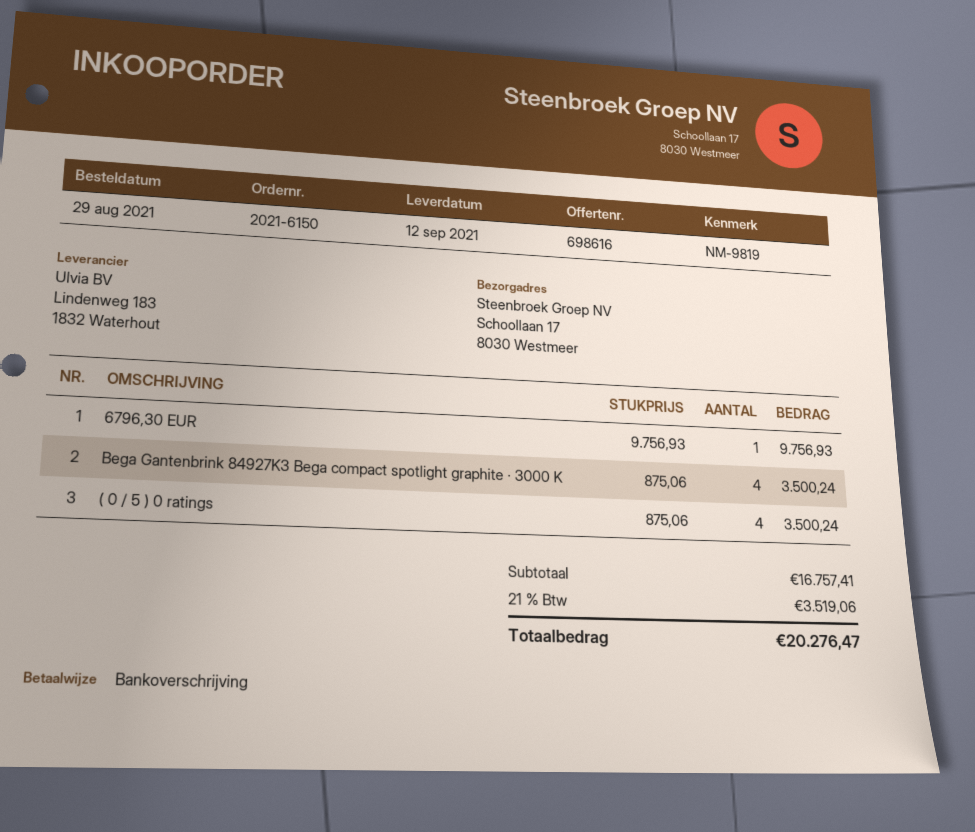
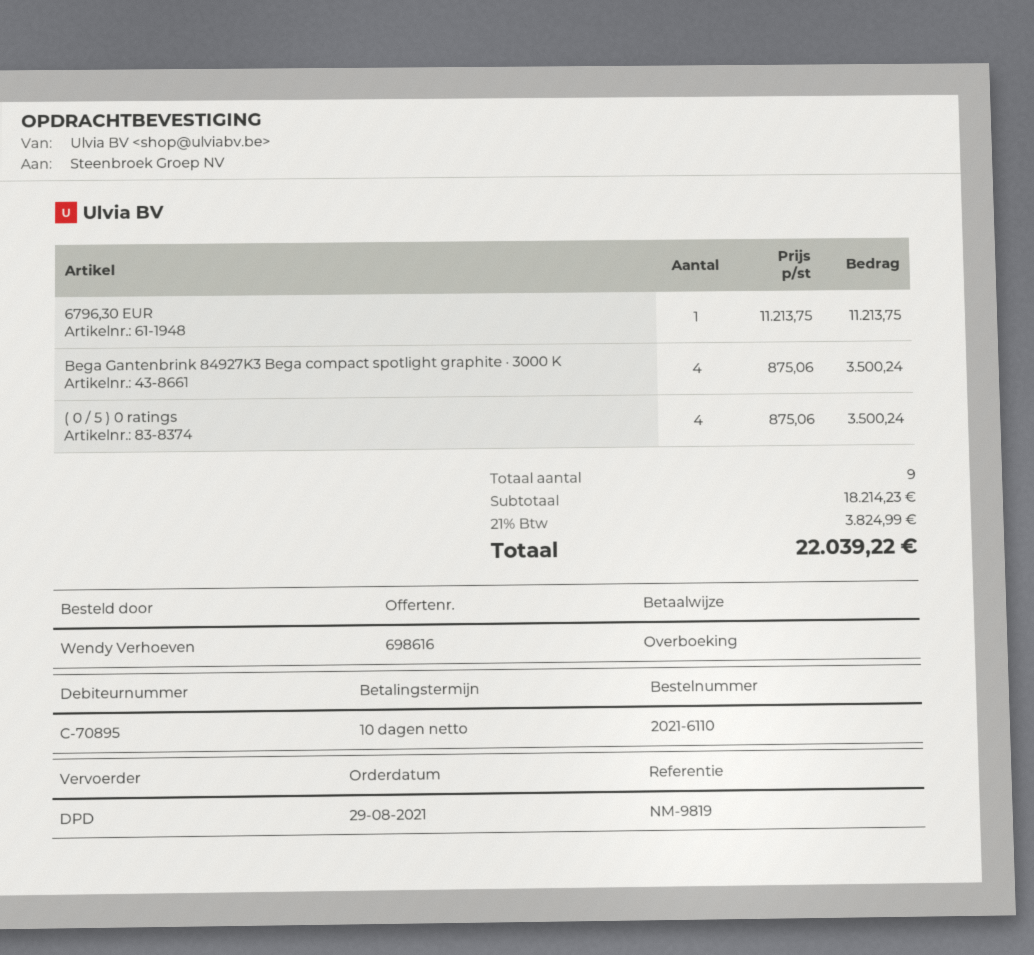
order number: 2021-6150 -> 2021-6110
6796,30 EUR: 1 x 9756.93 = 9756.93 -> 1 x 11213.75 = 11213.75
subtotal: 16757.41 -> 18214.23
tax: 21% = 3519.06 -> 21% = 3824.99
total: 20276.47 -> 22039.22

